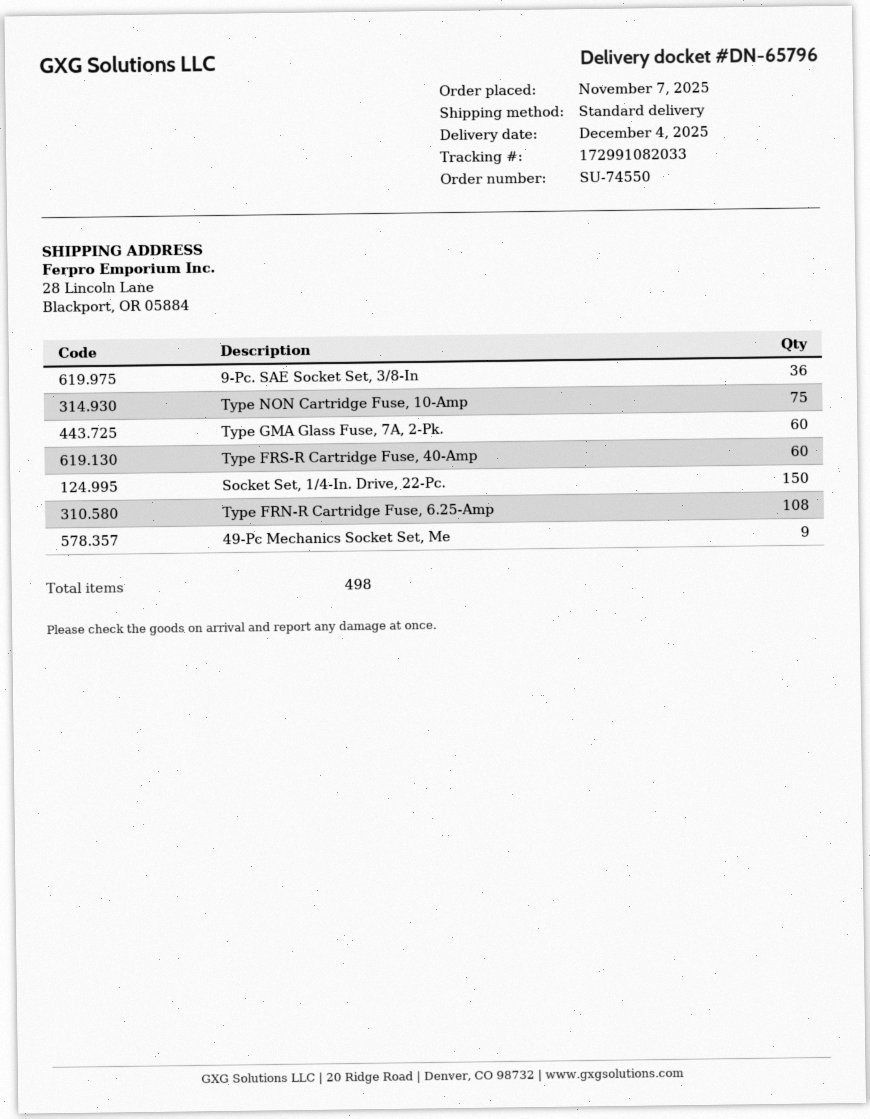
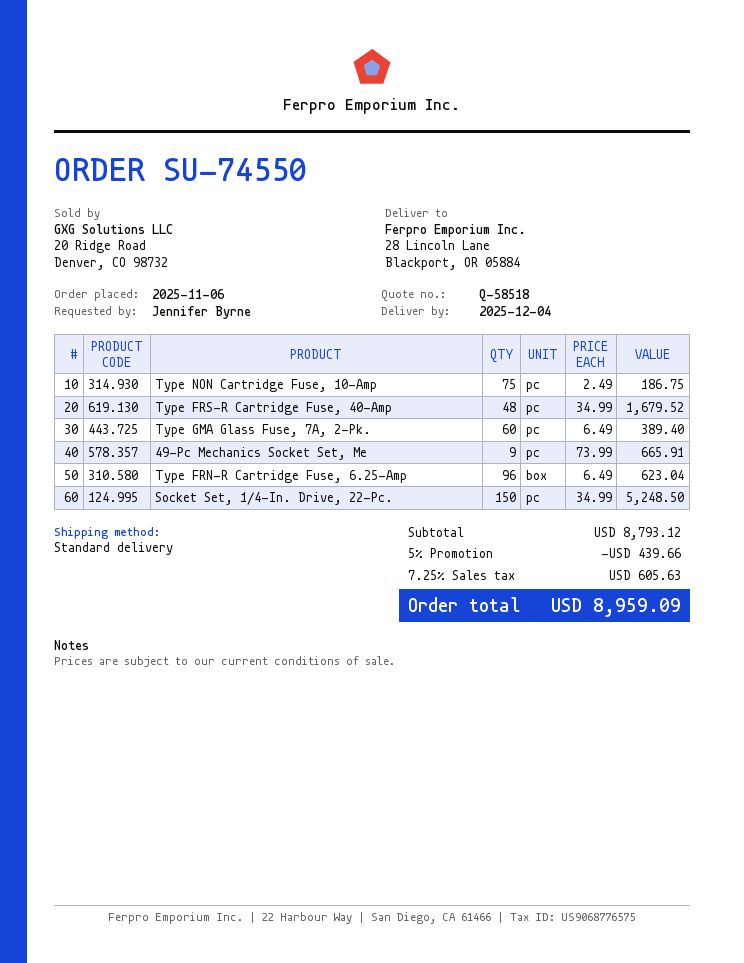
order date: 2025-11-07 -> 2025-11-06
9-Pc. SAE Socket Set, 3/8-In: 36 -> none
Type FRS-R Cartridge Fuse, 40-Amp: 60 -> 48
Type FRN-R Cartridge Fuse, 6.25-Amp: 108 -> 96

